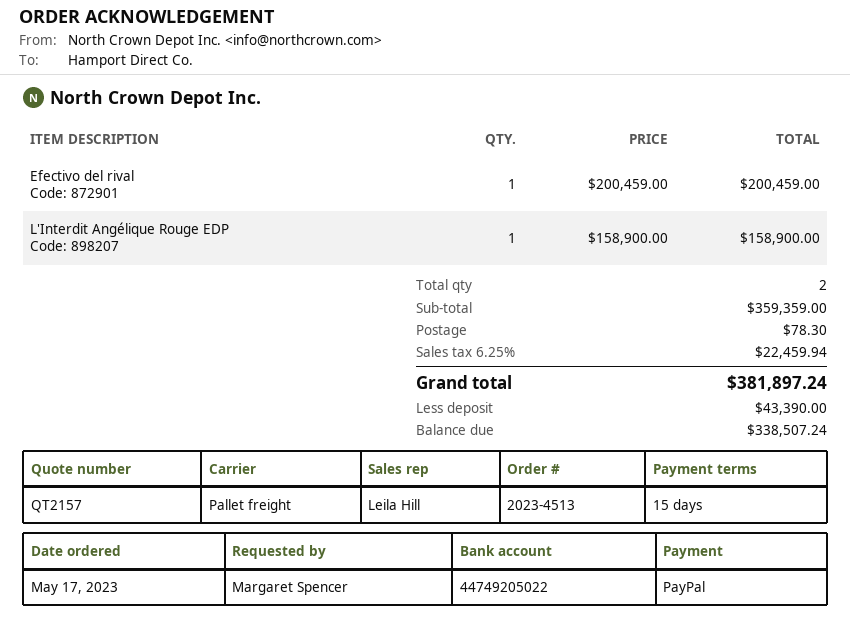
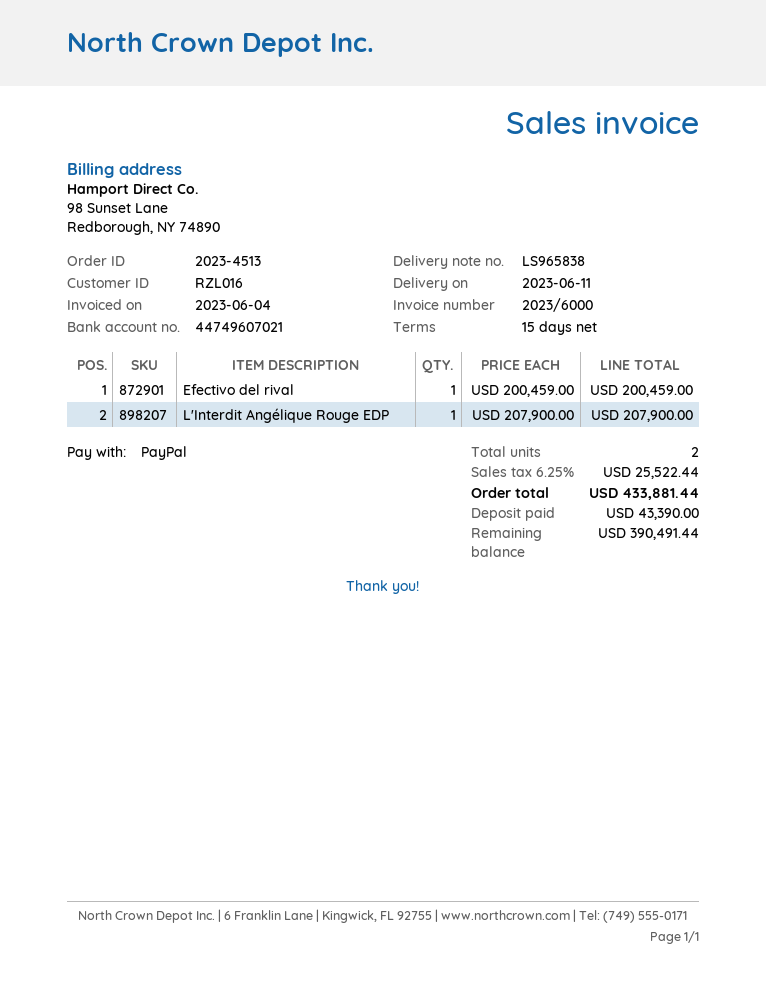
bank account: 44749205022 -> 44749607021
L'Interdit Angélique Rouge EDP: 1 x 158900.00 = 158900.00 -> 1 x 207900.00 = 207900.00
shipping: 78.30 -> none
tax: 6.25% = 22459.94 -> 6.25% = 25522.44
total: 381897.24 -> 433881.44
balance: 338507.24 -> 390491.44

